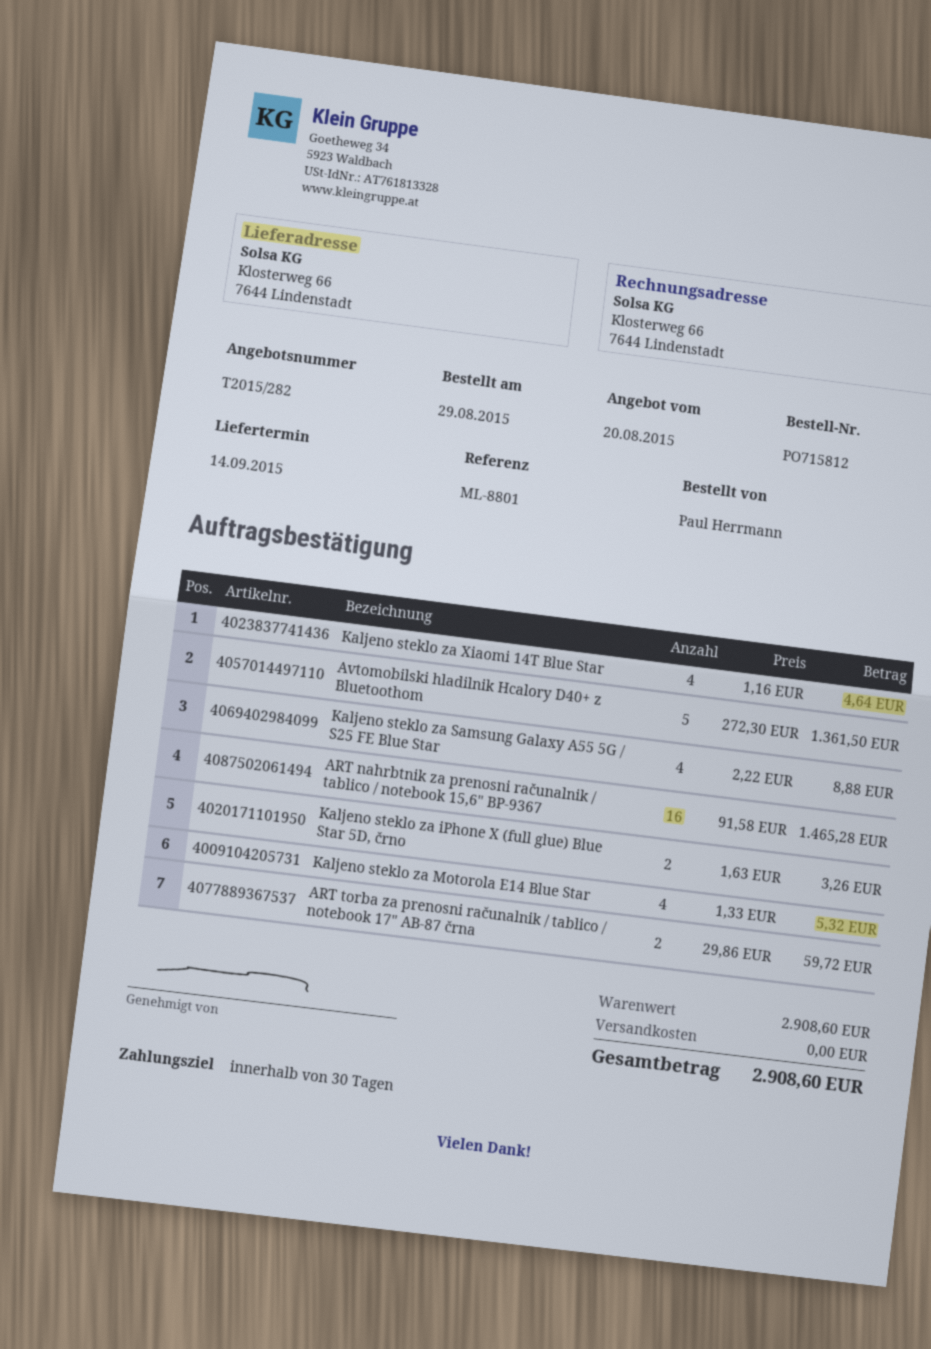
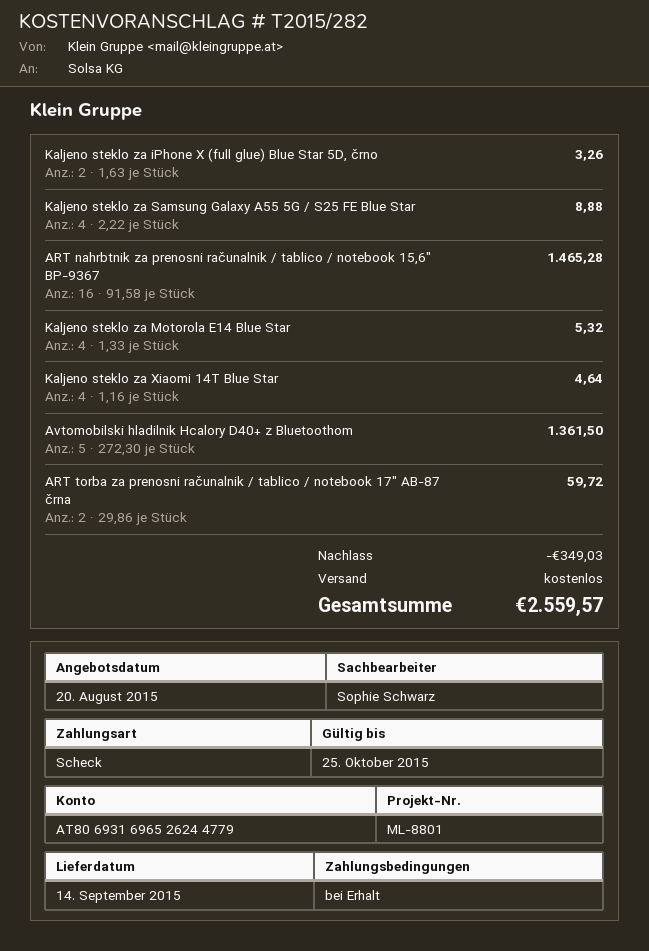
payment terms: 30 days -> on receipt
discount: none -> 349.03
total: 2908.60 -> 2559.57

